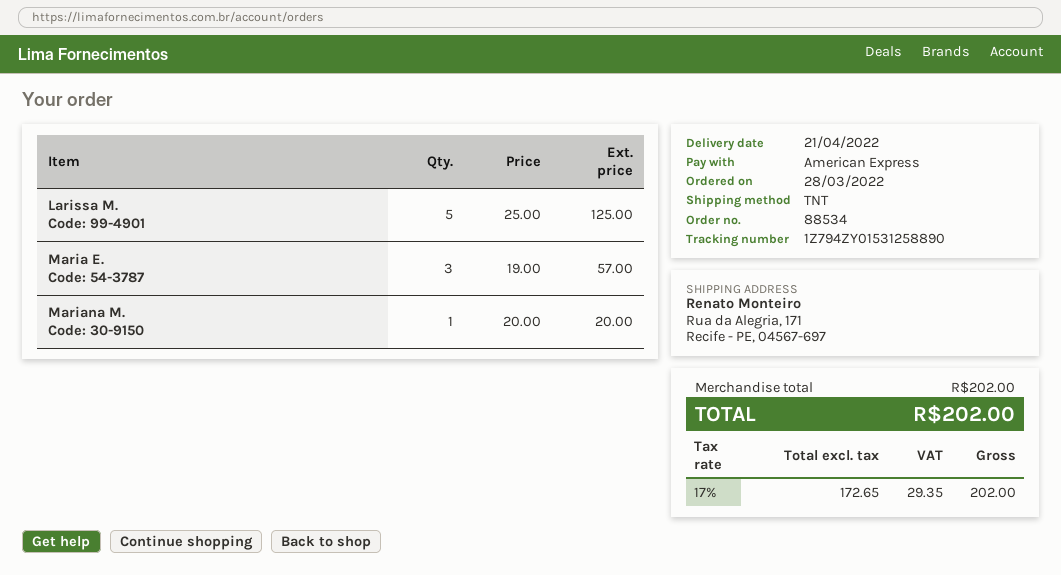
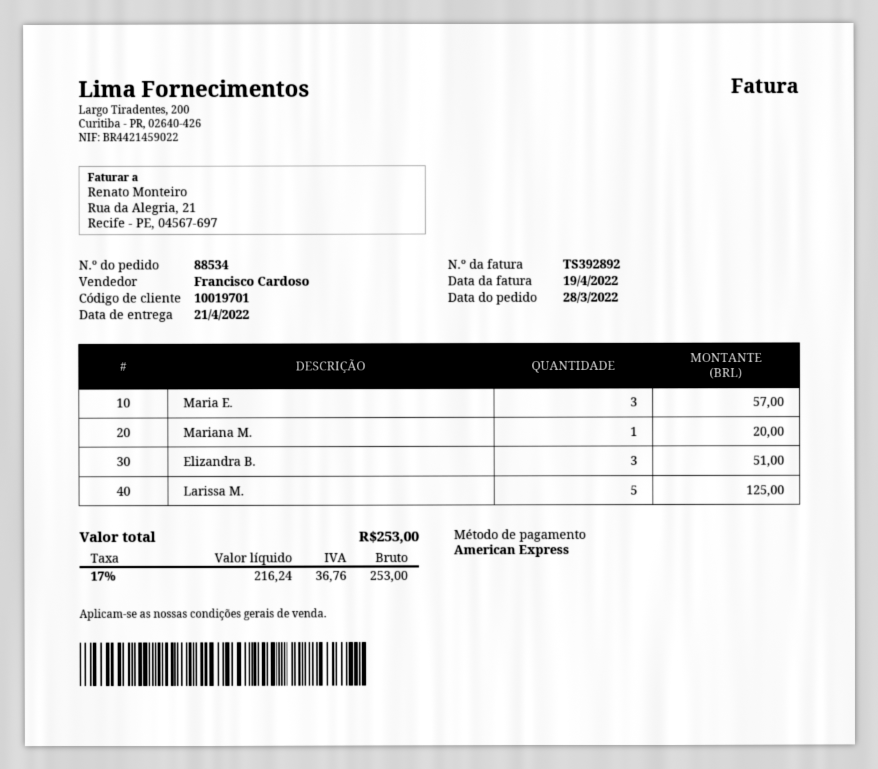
Elizandra B.: none -> 3 for 51.00
net: 172.65 -> 216.24
tax: 17% = 29.35 -> 17% = 36.76
total: 202.00 -> 253.00

